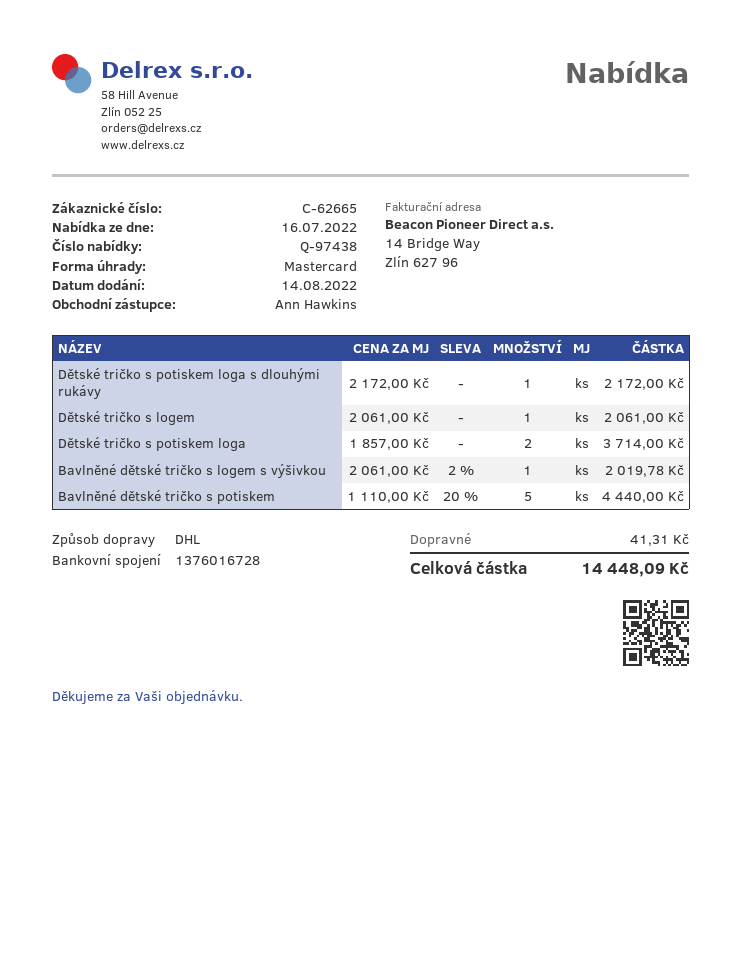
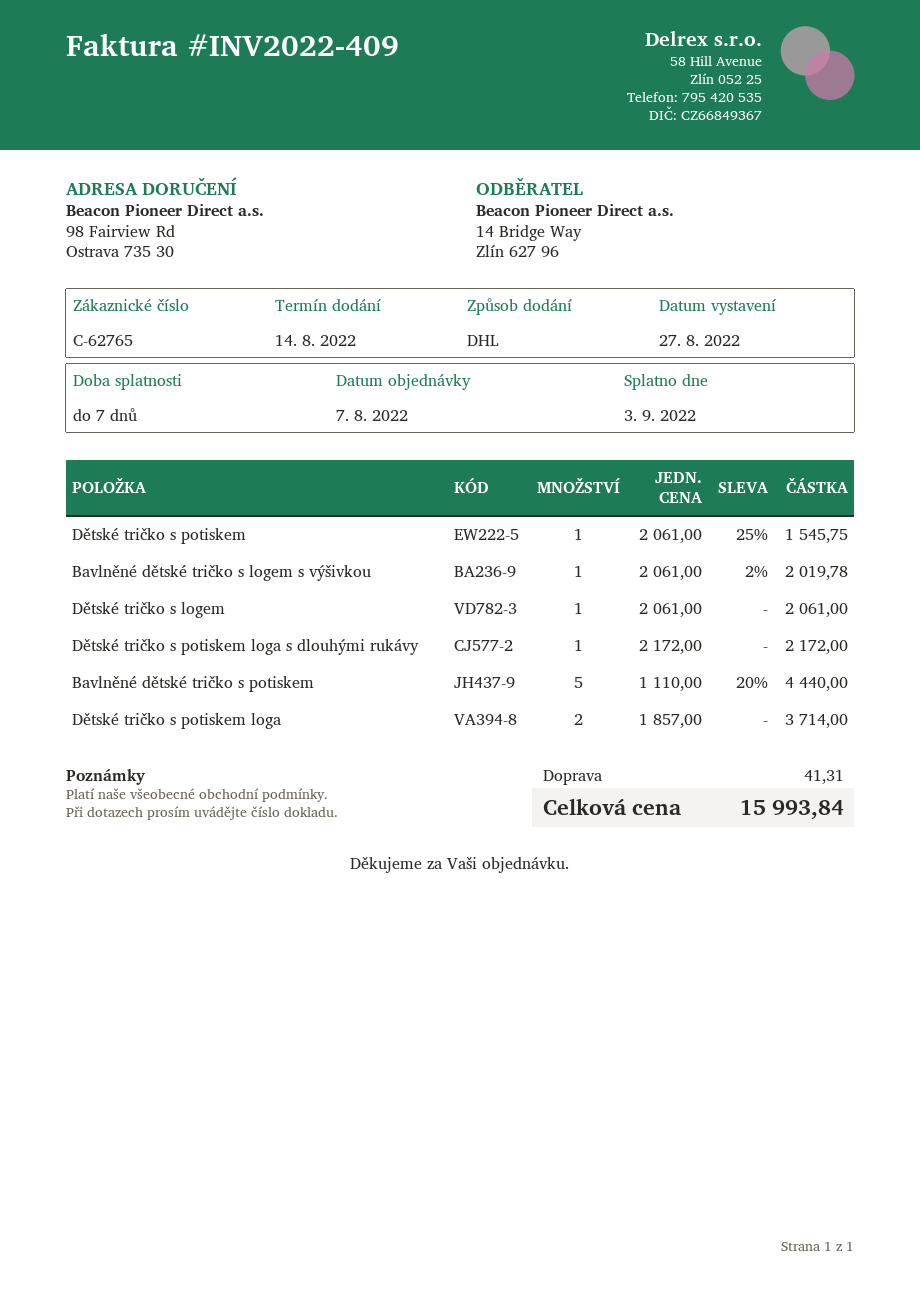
customer number: C-62665 -> C-62765
Dětské tričko s potiskem: none -> 1 x 2061.00 - 25% = 1545.75
total: 14448.09 -> 15993.84

